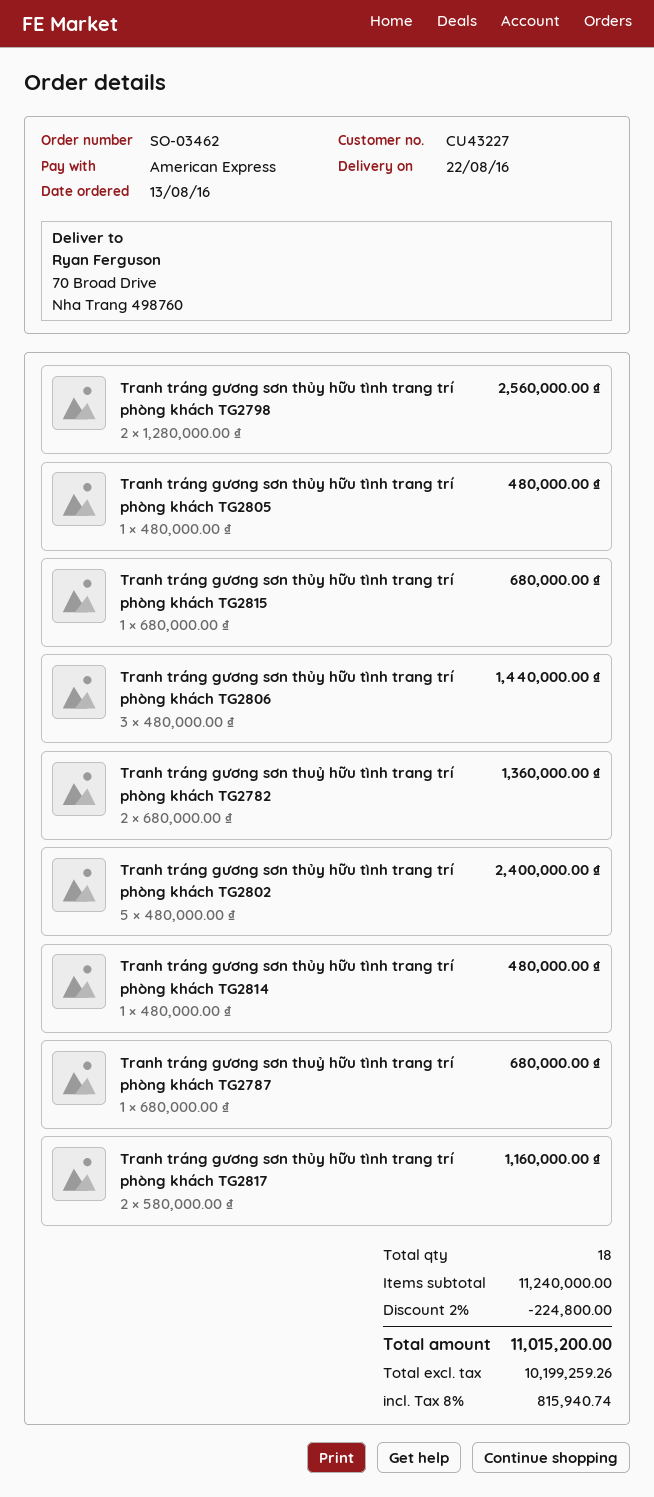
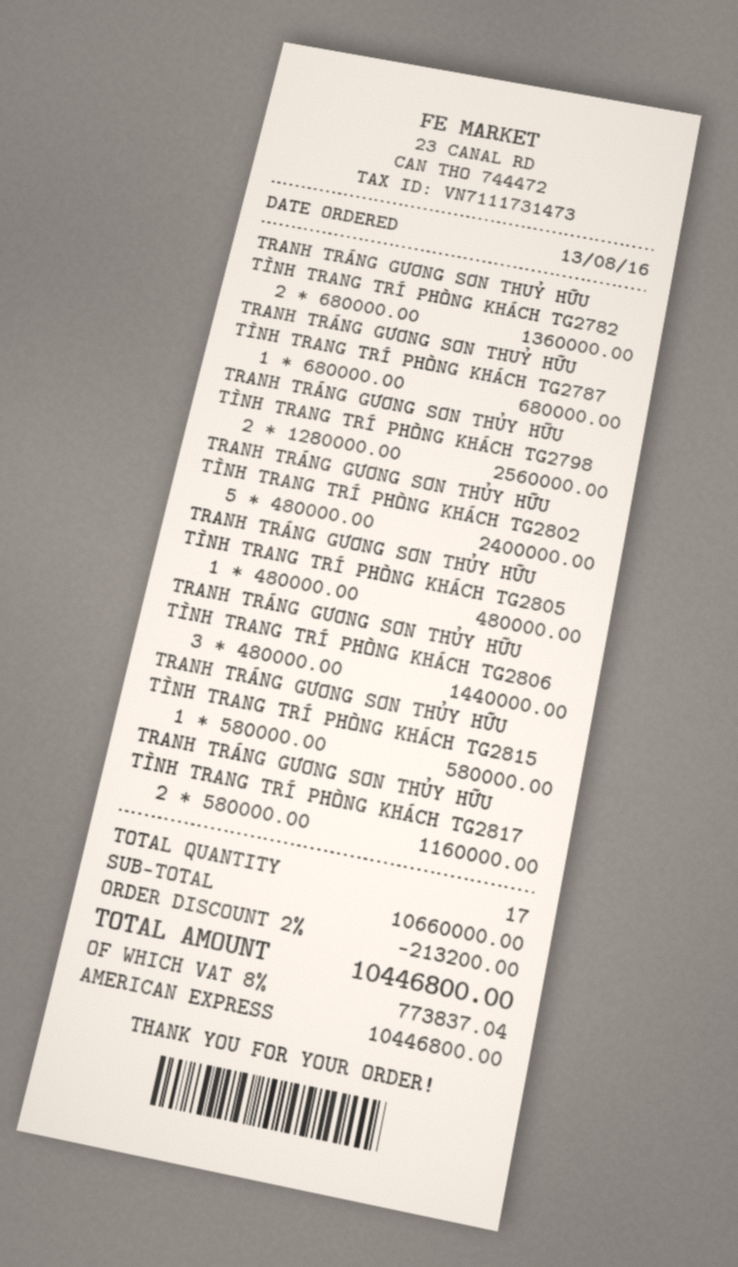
Tranh tráng gương sơn thủy hữu tình trang trí phòng khách TG2815: 1 x 680000.00 = 680000.00 -> 1 x 580000.00 = 580000.00
Tranh tráng gương sơn thủy hữu tình trang trí phòng khách TG2814: 1 x 480000.00 = 480000.00 -> none
total quantity: 18 -> 17
subtotal: 11240000.00 -> 10660000.00
discount: 2% = 224800.00 -> 2% = 213200.00
tax: 8% = 815940.74 -> 8% = 773837.04
total: 11015200.00 -> 10446800.00

